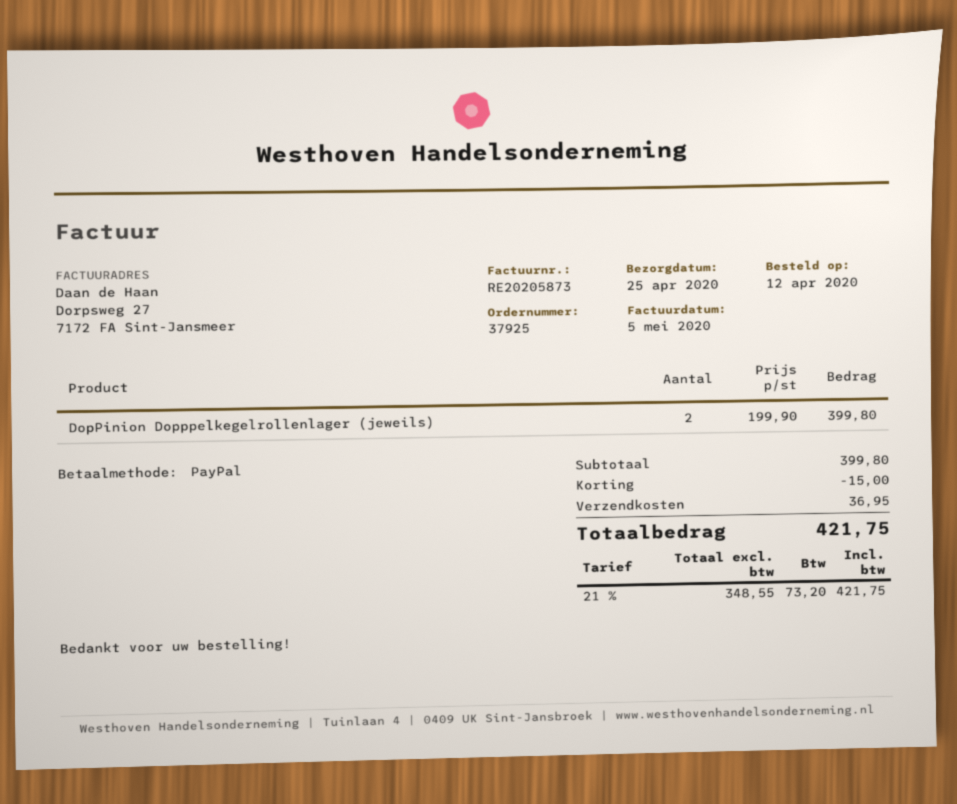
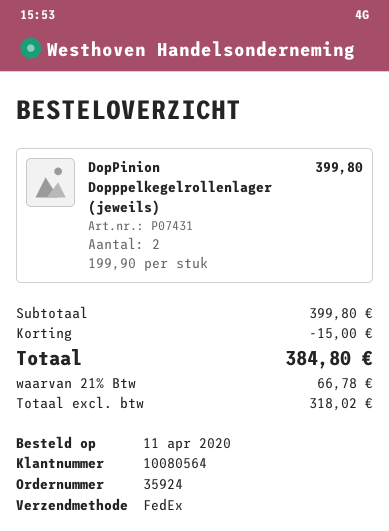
order number: 37925 -> 35924
order date: 2020-04-12 -> 2020-04-11
shipping: 36.95 -> none
net: 348.55 -> 318.02
tax: 21% = 73.20 -> 21% = 66.78
total: 421.75 -> 384.80

